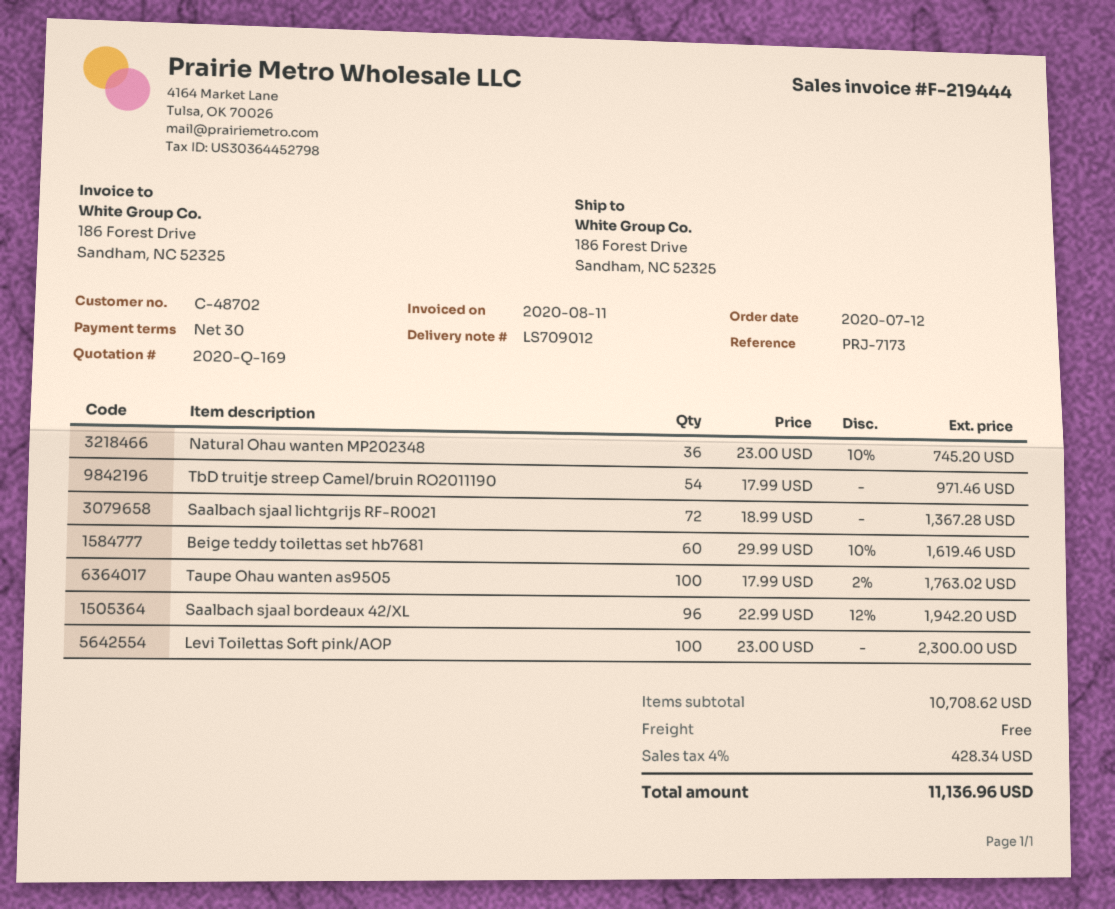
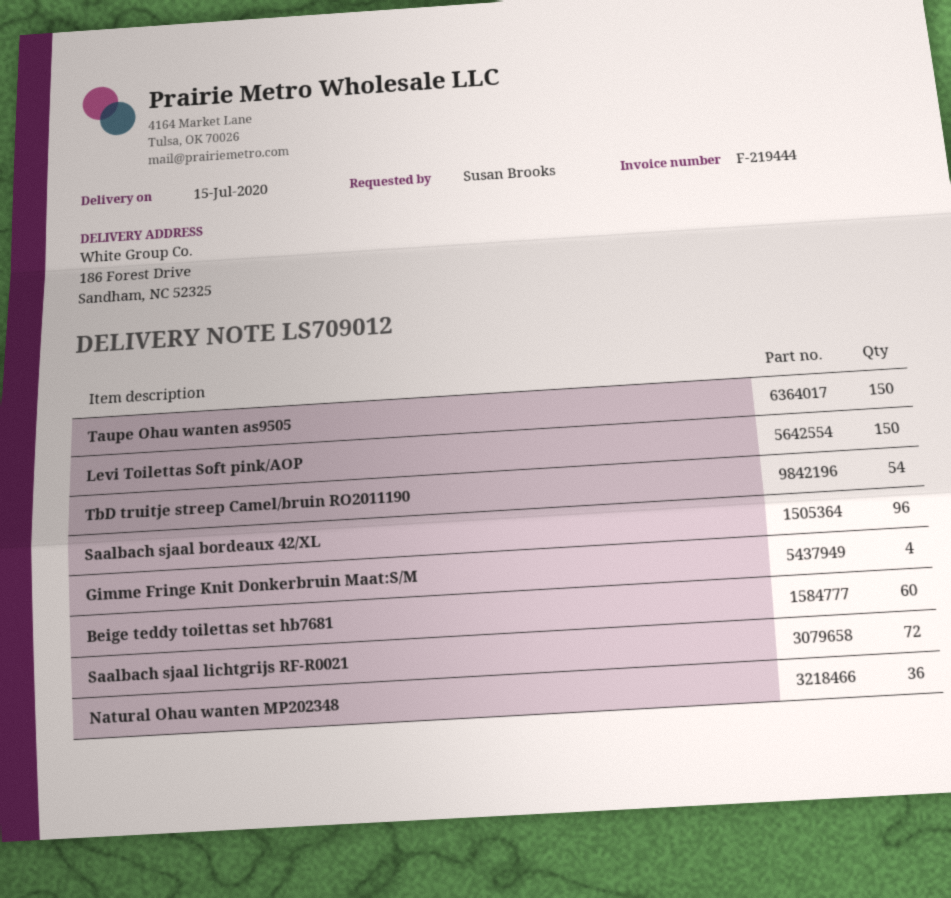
Taupe Ohau wanten as9505: 100 -> 150
Levi Toilettas Soft pink/AOP: 100 -> 150
Gimme Fringe Knit Donkerbruin Maat:S/M: none -> 4

